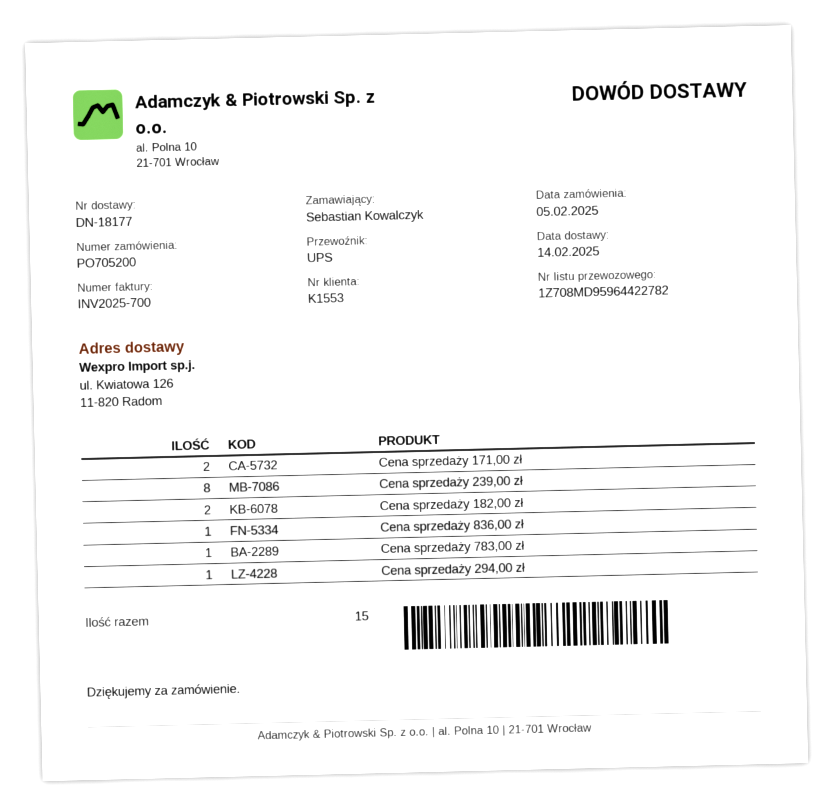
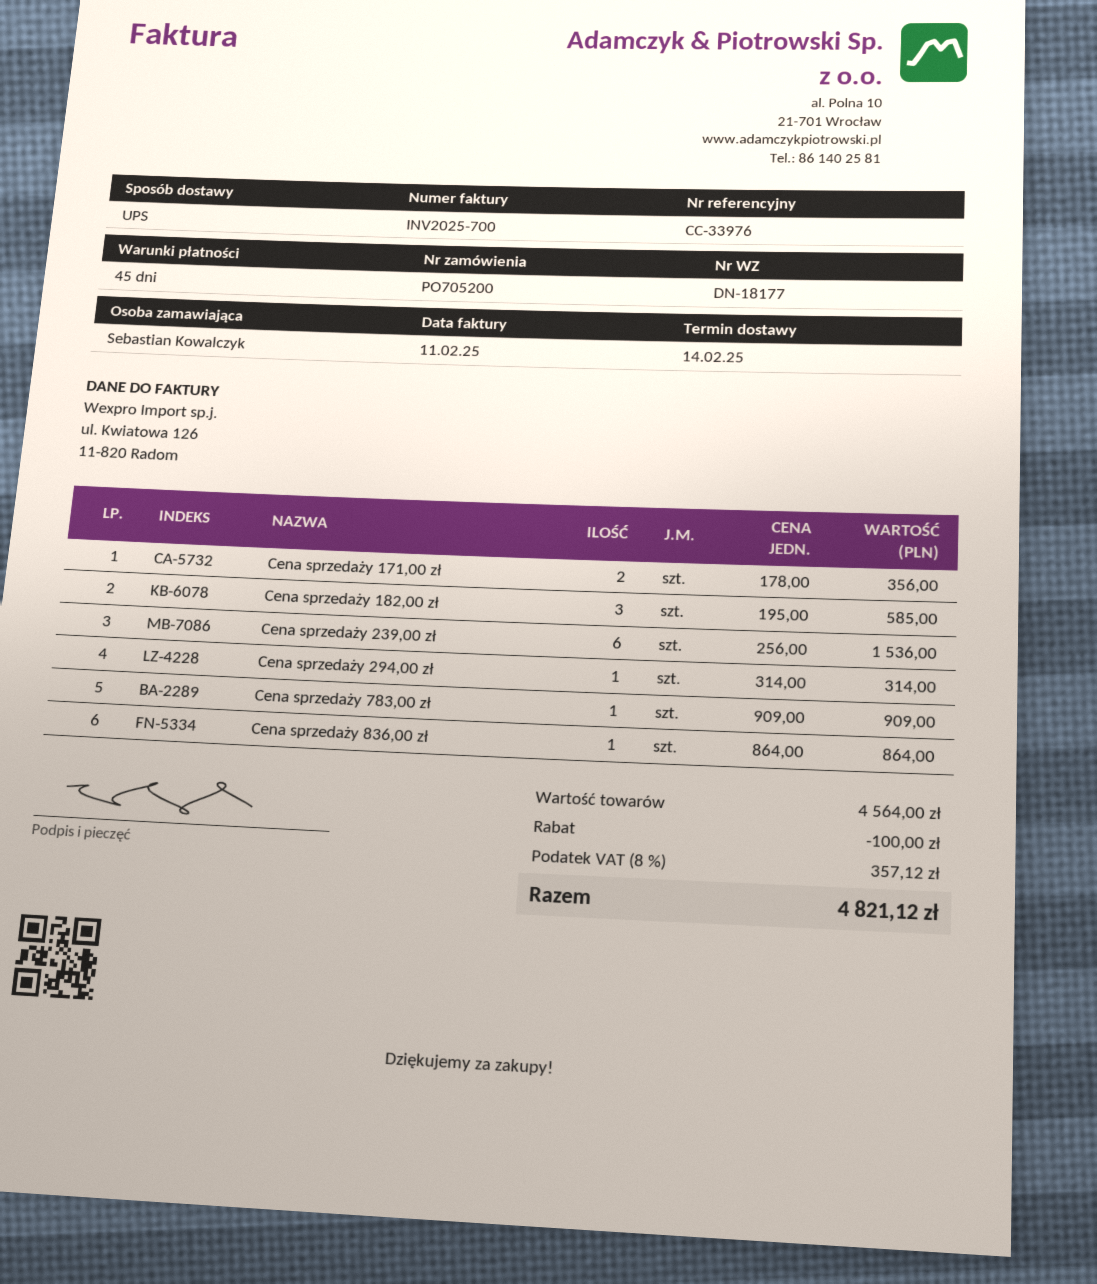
Cena sprzedaży 239,00 zł: 8 -> 6
Cena sprzedaży 182,00 zł: 2 -> 3

